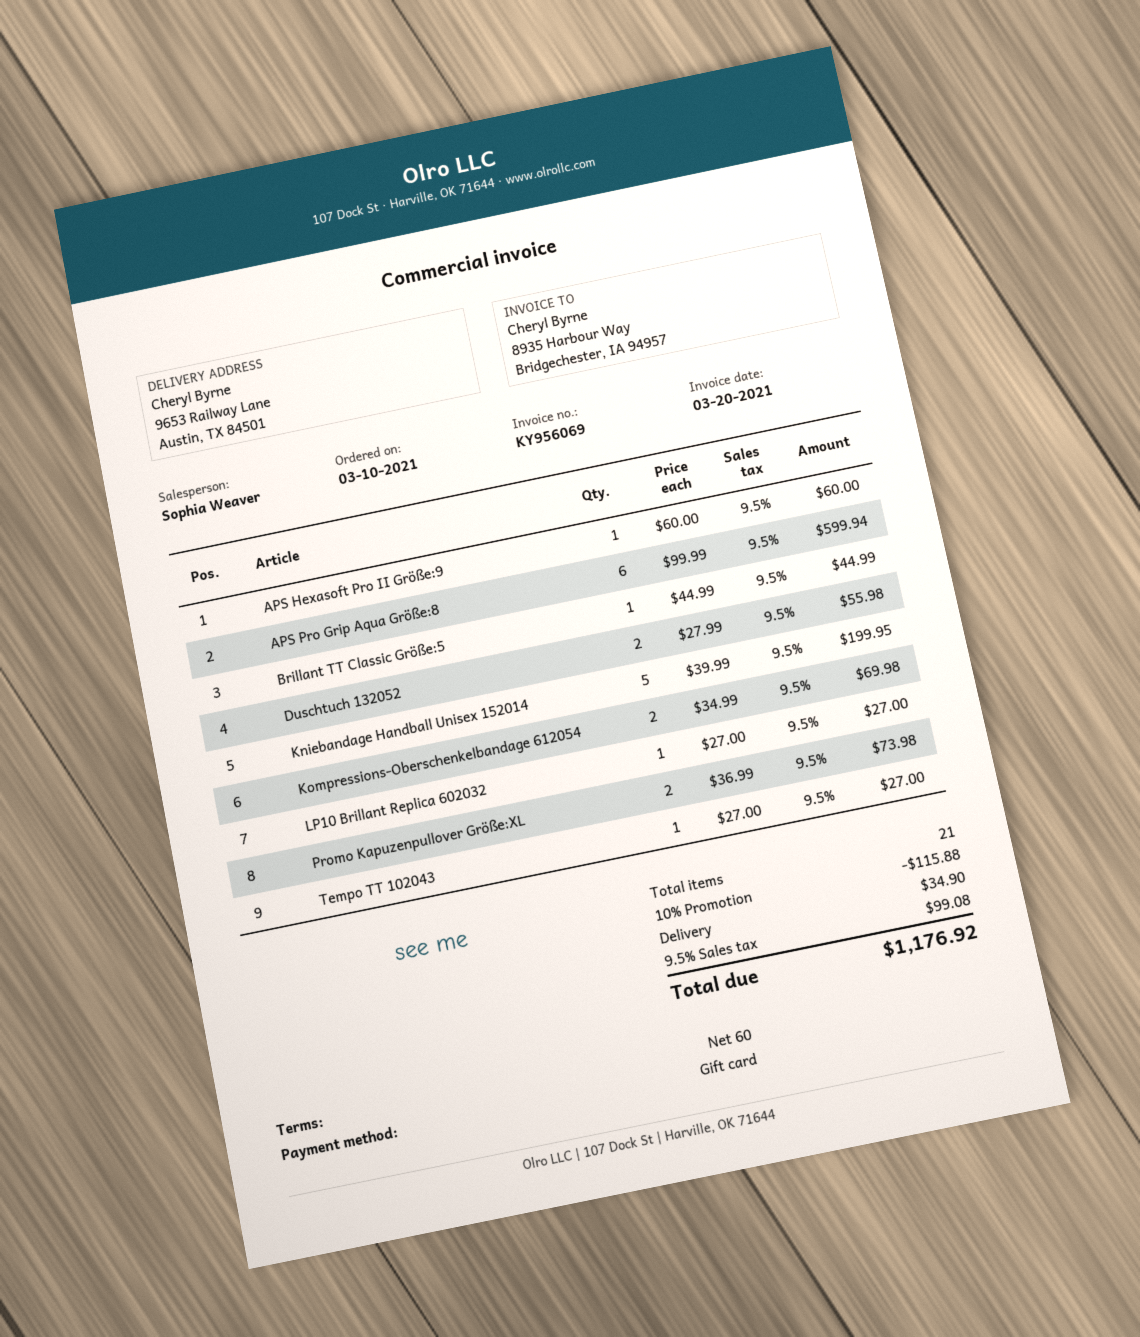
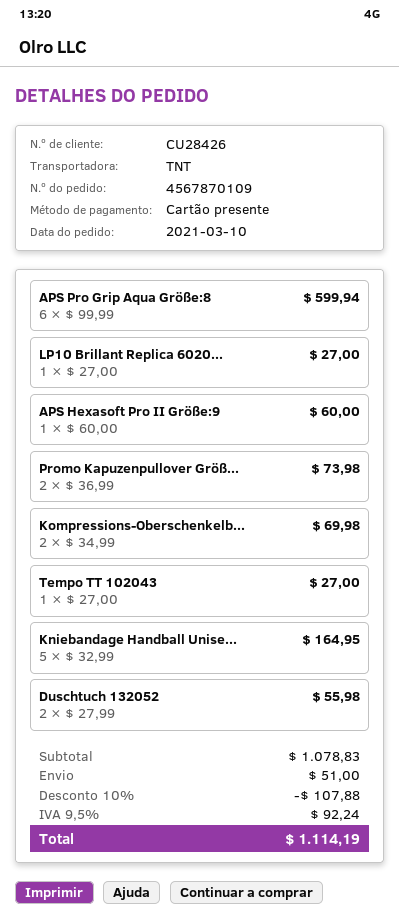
Brillant TT Classic Größe:5: 1 x 44.99 = 44.99 -> none
Kniebandage Handball Unisex 152014: 5 x 39.99 = 199.95 -> 5 x 32.99 = 164.95
discount: 10% = 115.88 -> 10% = 107.88
shipping: 34.90 -> 51.00
tax: 9.5% = 99.08 -> 9.5% = 92.24
total: 1176.92 -> 1114.19

